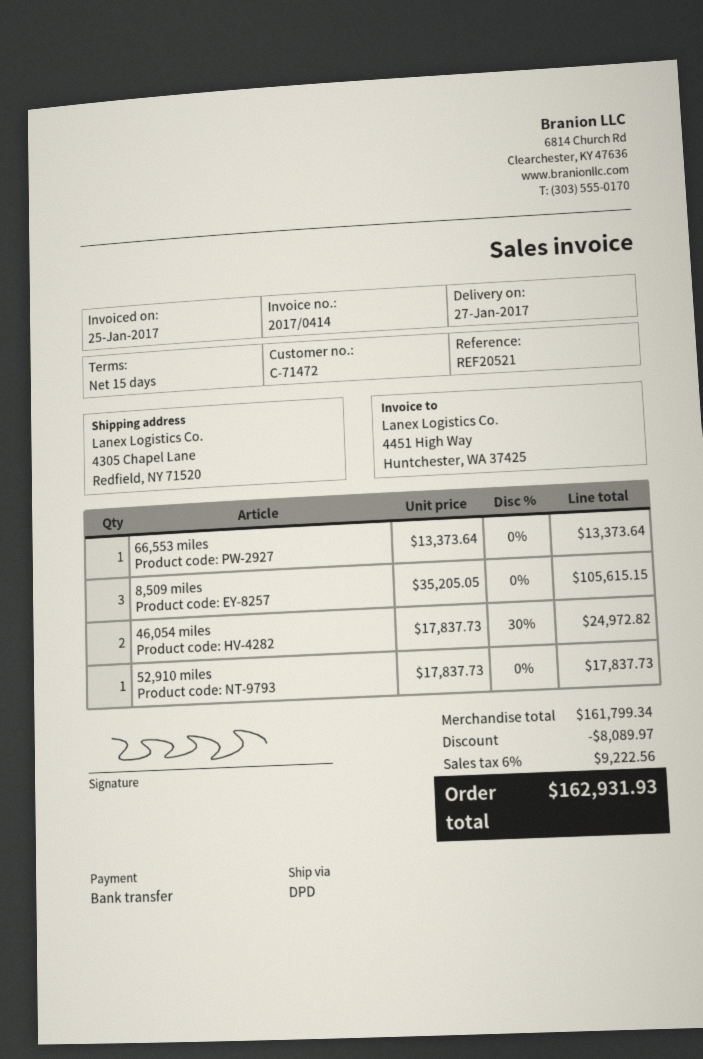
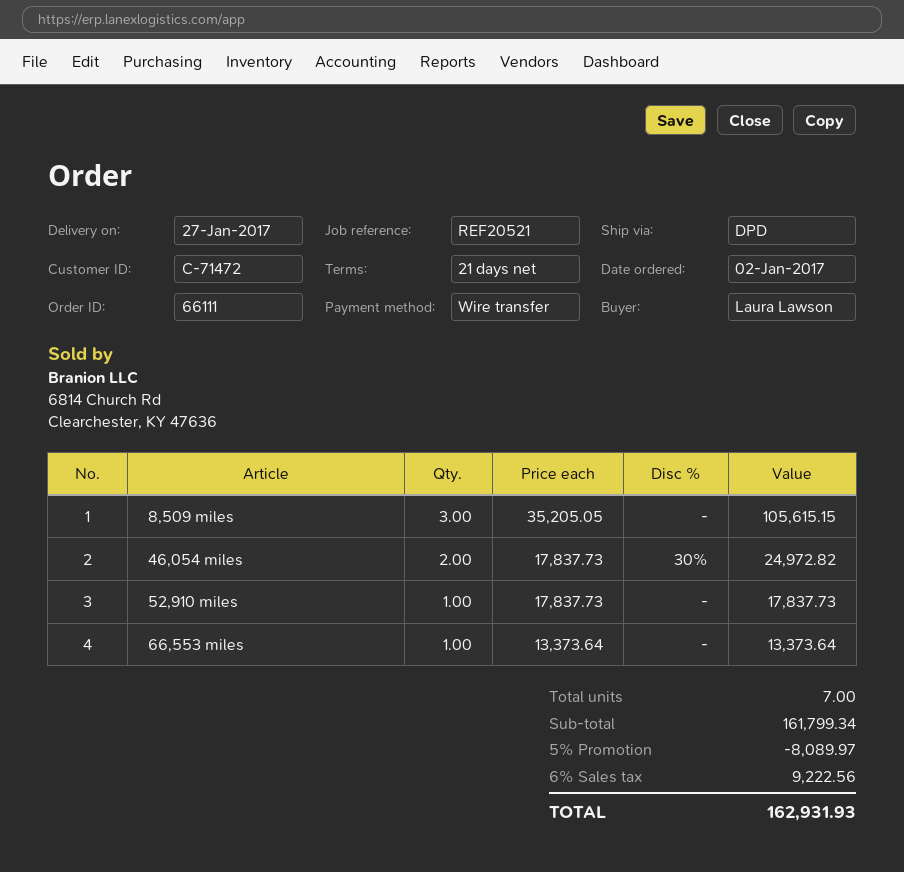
payment terms: 15 days -> 21 days

